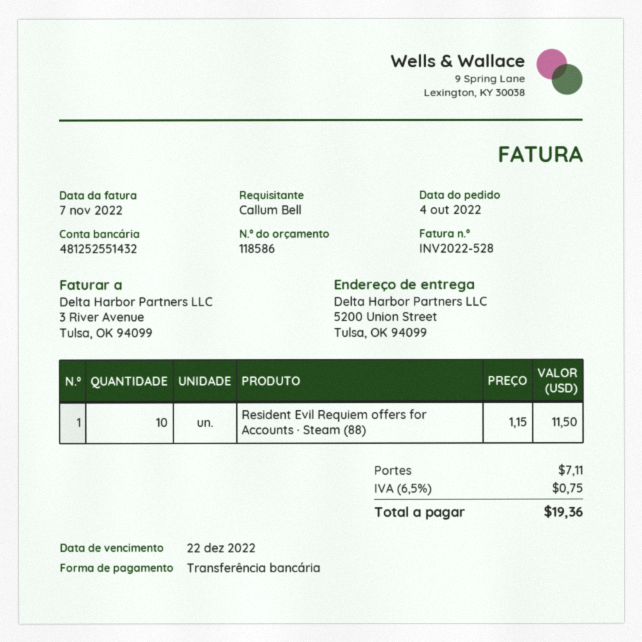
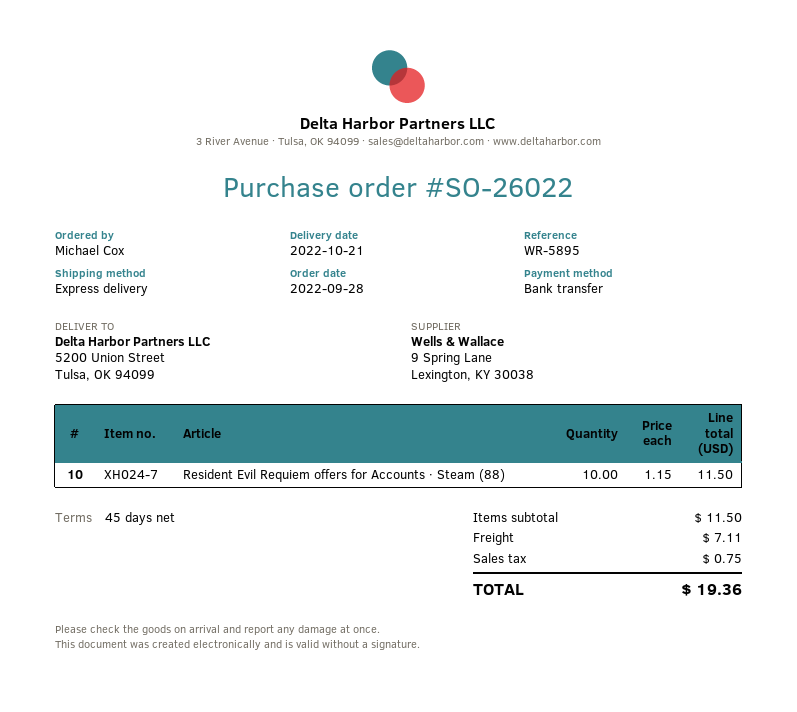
order date: 2022-10-04 -> 2022-09-28
ordered by: Callum Bell -> Michael Cox

